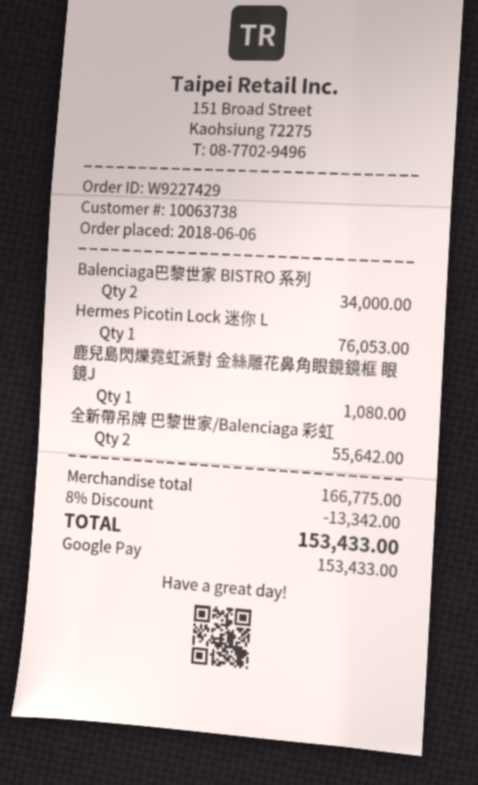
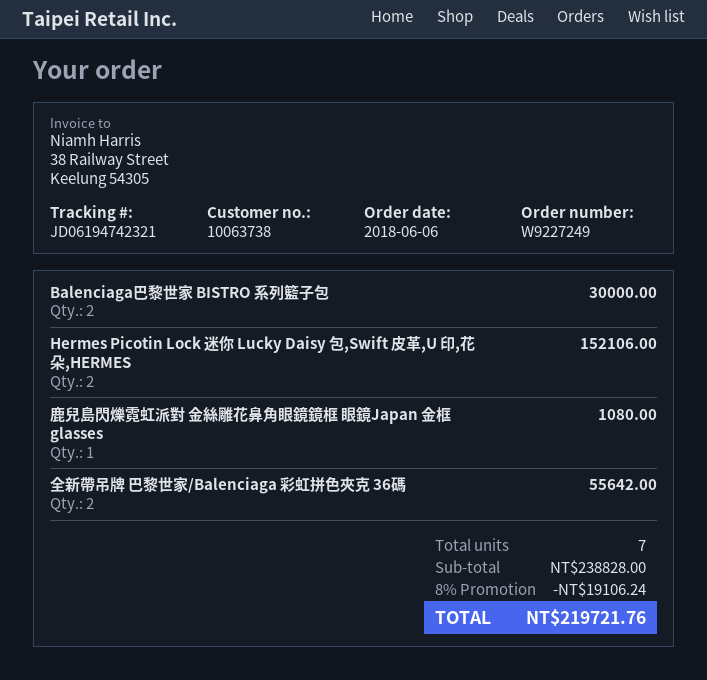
order number: W9227429 -> W9227249
Balenciaga巴黎世家 BISTRO 系列: 2 for 34000.00 -> 2 for 30000.00
Hermes Picotin Lock 迷你 L: 1 for 76053.00 -> 2 for 152106.00
subtotal: 166775.00 -> 238828.00
discount: 8% = 13342.00 -> 8% = 19106.24
total: 153433.00 -> 219721.76

